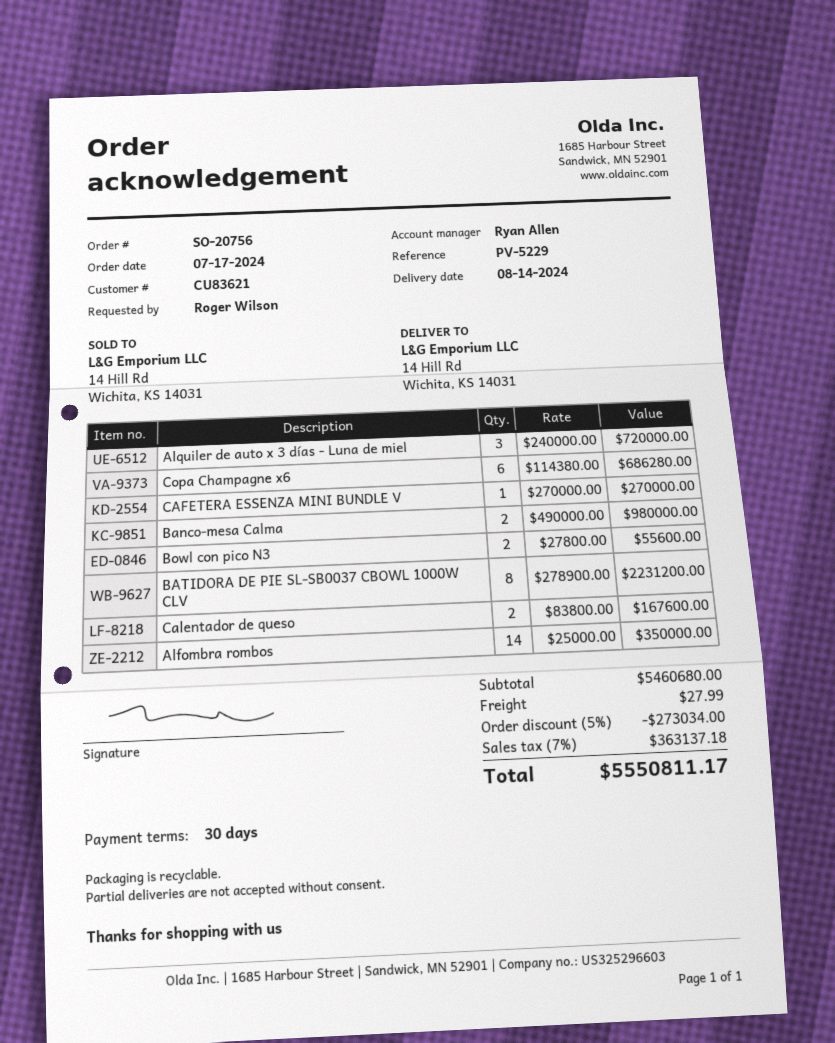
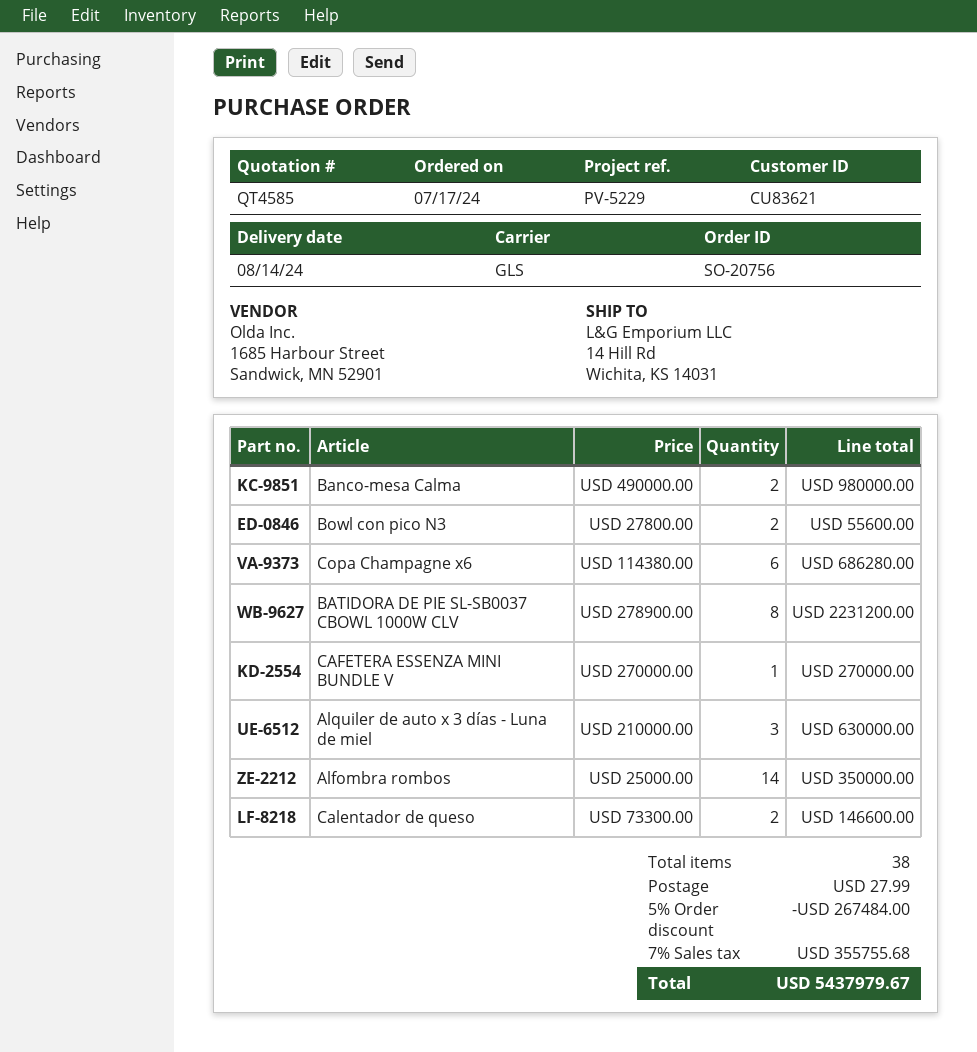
Alquiler de auto x 3 días - Luna de miel: 3 x 240000.00 = 720000.00 -> 3 x 210000.00 = 630000.00
Calentador de queso: 2 x 83800.00 = 167600.00 -> 2 x 73300.00 = 146600.00
discount: 5% = 273034.00 -> 5% = 267484.00
tax: 7% = 363137.18 -> 7% = 355755.68
total: 5550811.17 -> 5437979.67

